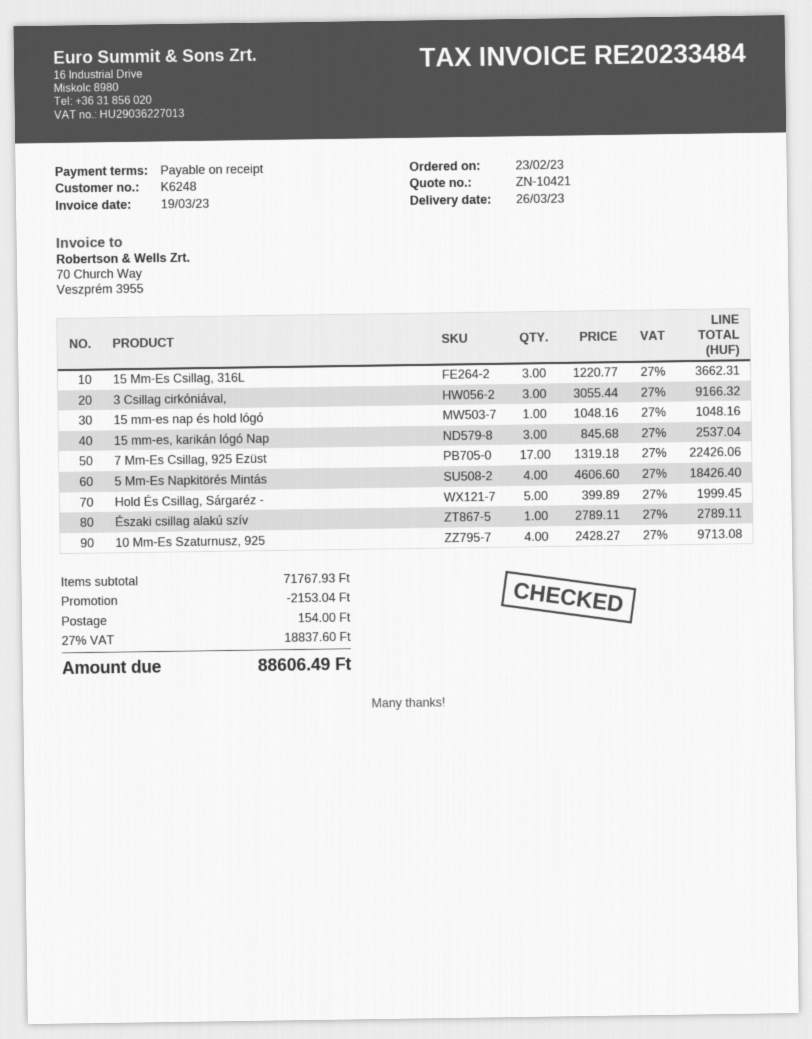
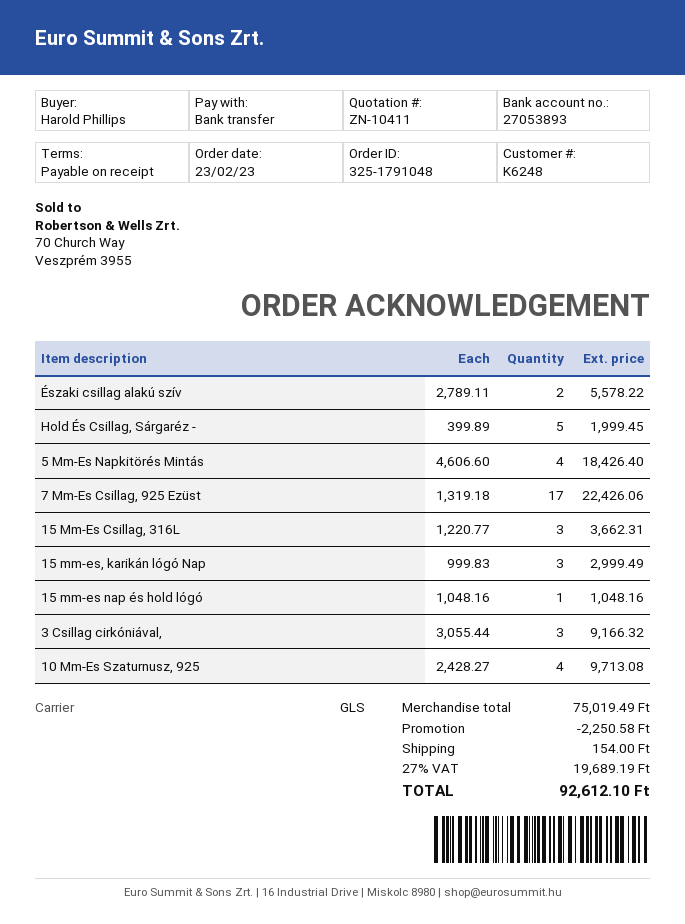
quote number: ZN-10421 -> ZN-10411
15 mm-es, karikán lógó Nap: 3 x 845.68 = 2537.04 -> 3 x 999.83 = 2999.49
Északi csillag alakú szív: 1 x 2789.11 = 2789.11 -> 2 x 2789.11 = 5578.22
subtotal: 71767.93 -> 75019.49
discount: 2153.04 -> 2250.58
tax: 27% = 18837.60 -> 27% = 19689.19
total: 88606.49 -> 92612.10

